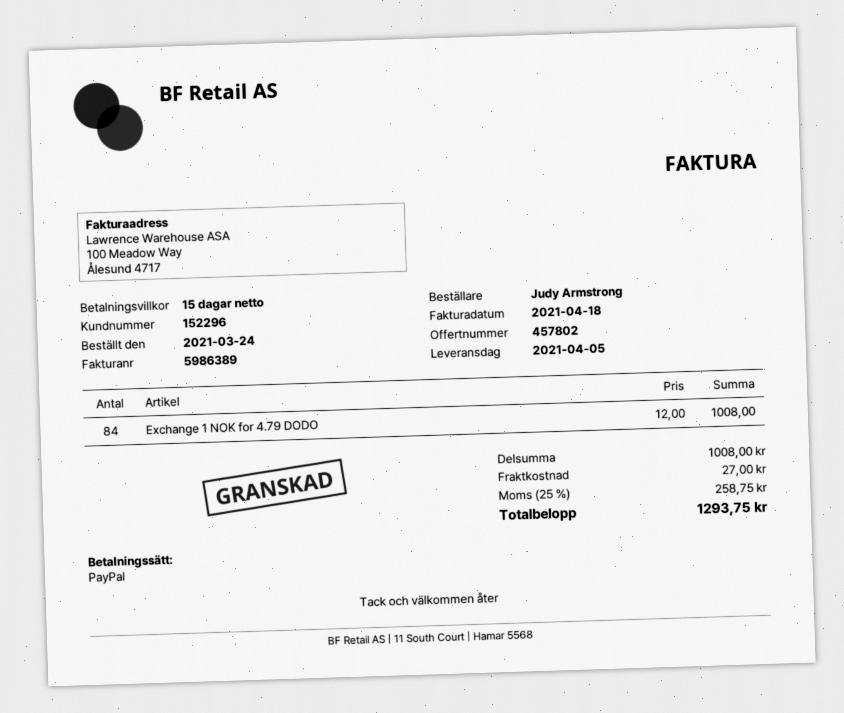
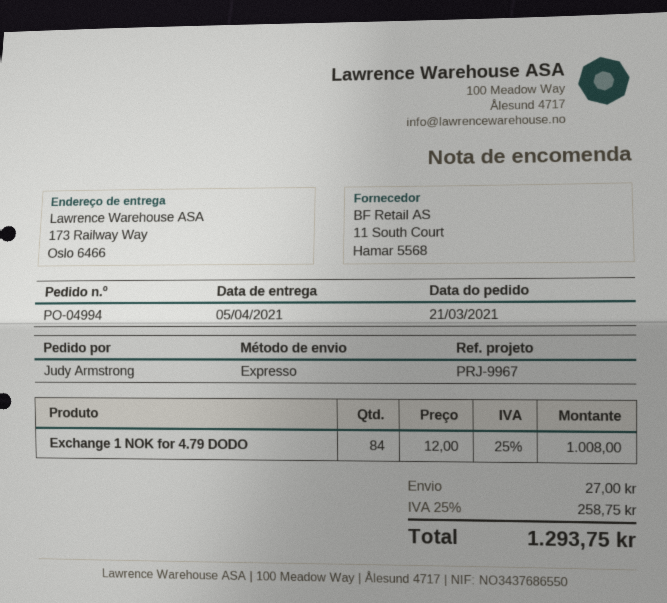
order date: 2021-03-24 -> 2021-03-21

